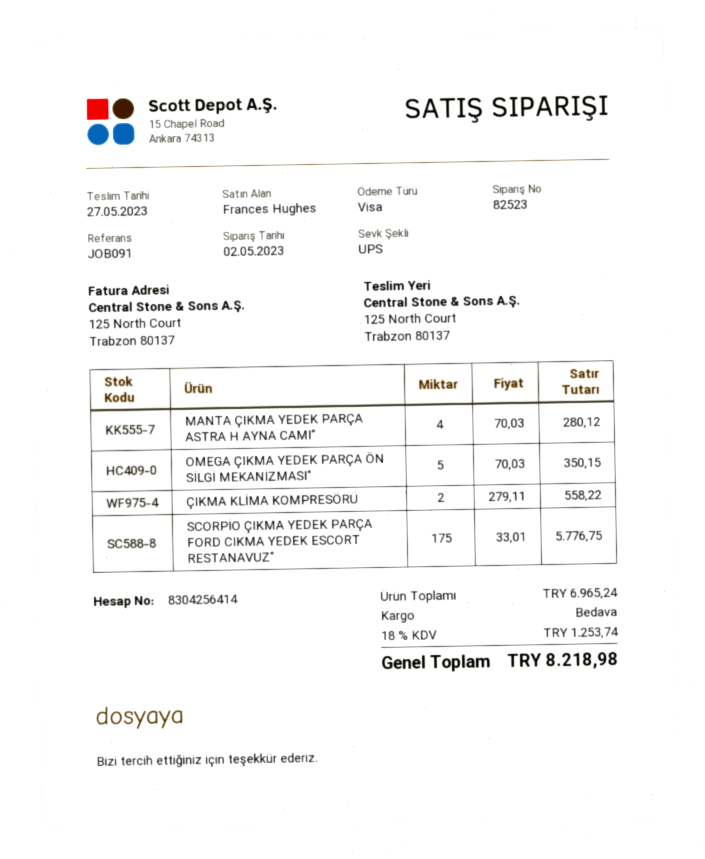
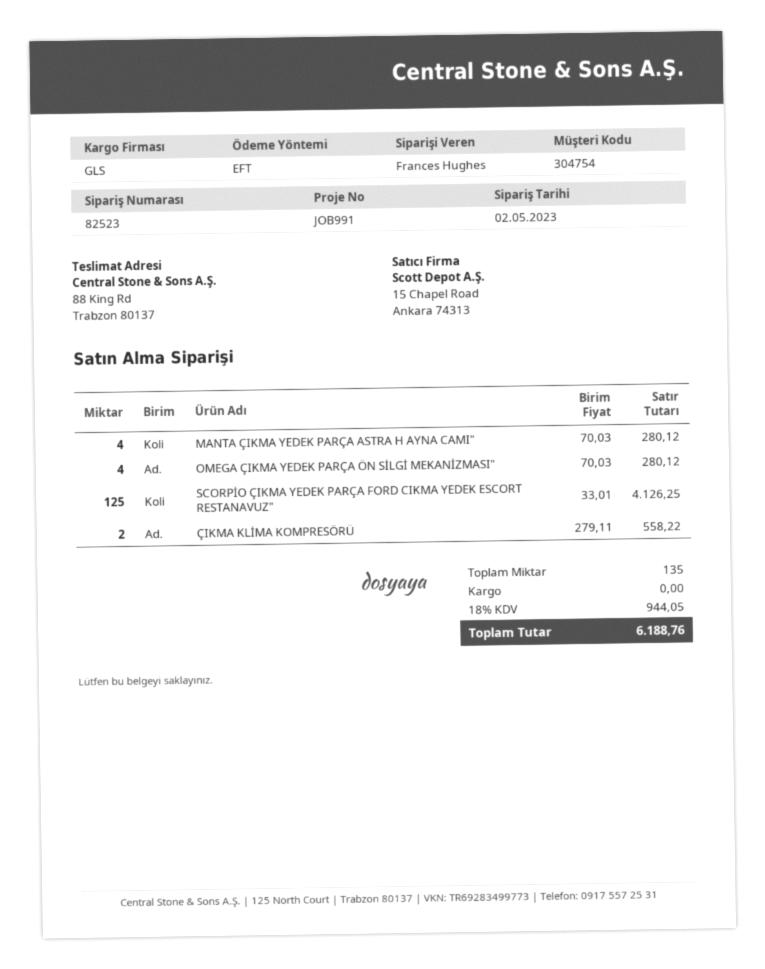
reference: JOB091 -> JOB991
payment method: Visa -> bank transfer
shipping method: UPS -> GLS
ship to: 125 North Court, Trabzon 80137 -> 88 King Rd, Trabzon 80137
OMEGA ÇIKMA YEDEK PARÇA ÖN SİLGİ MEKANİZMASI": 5 x 70.03 = 350.15 -> 4 x 70.03 = 280.12
SCORPİO ÇIKMA YEDEK PARÇA FORD CIKMA YEDEK ESCORT RESTANAVUZ": 175 x 33.01 = 5776.75 -> 125 x 33.01 = 4126.25
tax: 18% = 1253.74 -> 18% = 944.05
total: 8218.98 -> 6188.76

